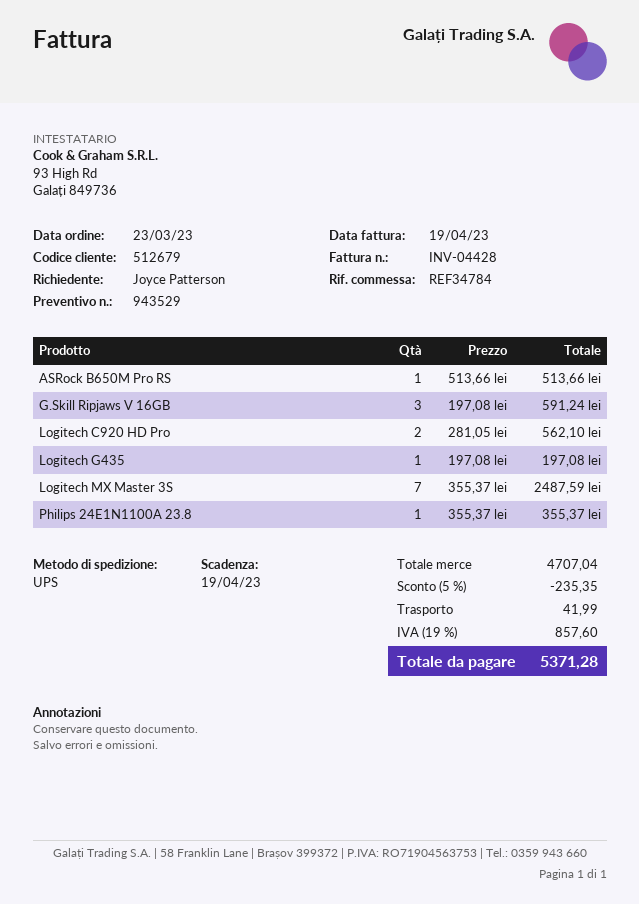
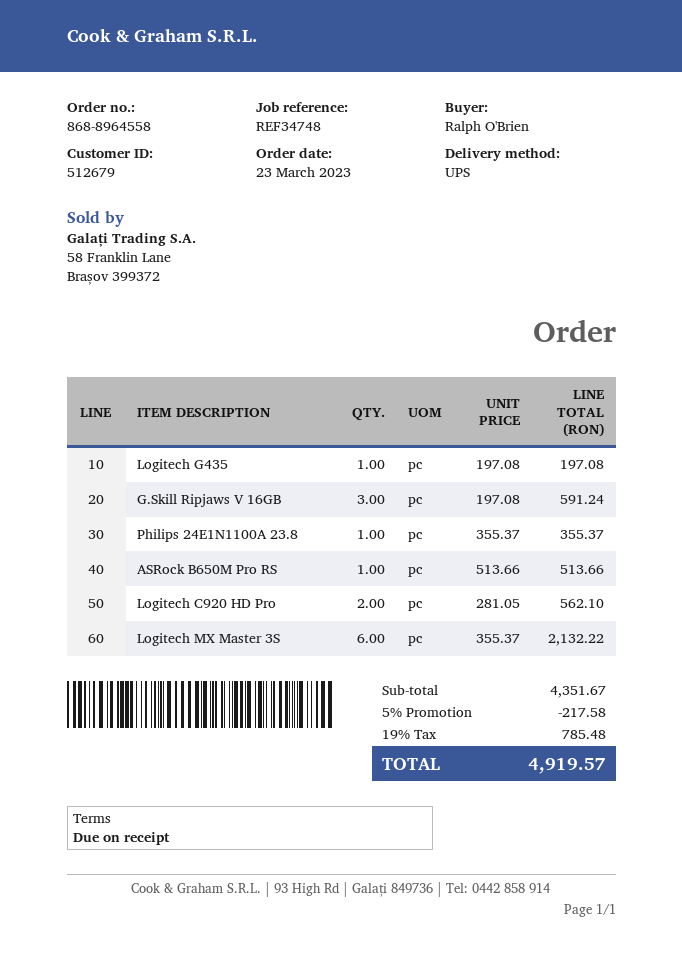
reference: REF34784 -> REF34748
ordered by: Joyce Patterson -> Ralph O'Brien
Logitech MX Master 3S: 7 x 355.37 = 2487.59 -> 6 x 355.37 = 2132.22
subtotal: 4707.04 -> 4351.67
discount: 5% = 235.35 -> 5% = 217.58
shipping: 41.99 -> none
tax: 19% = 857.60 -> 19% = 785.48
total: 5371.28 -> 4919.57

